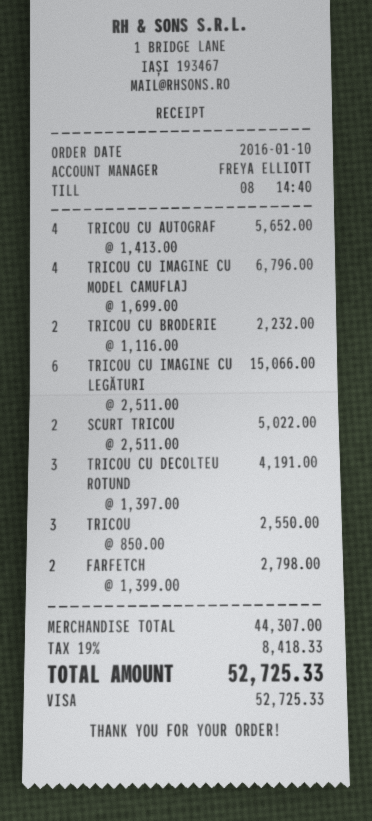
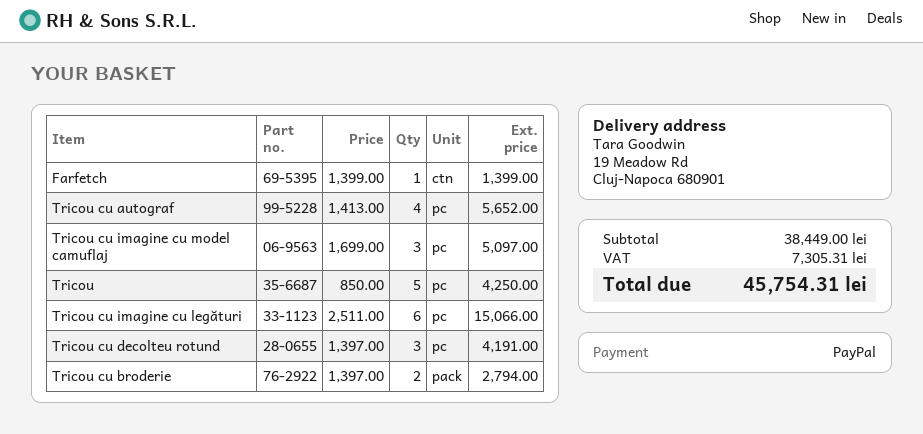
payment method: Visa -> PayPal
TRICOU CU IMAGINE CU MODEL CAMUFLAJ: 4 x 1699.00 = 6796.00 -> 3 x 1699.00 = 5097.00
TRICOU CU BRODERIE: 2 x 1116.00 = 2232.00 -> 2 x 1397.00 = 2794.00
SCURT TRICOU: 2 x 2511.00 = 5022.00 -> none
TRICOU: 3 x 850.00 = 2550.00 -> 5 x 850.00 = 4250.00
FARFETCH: 2 x 1399.00 = 2798.00 -> 1 x 1399.00 = 1399.00
subtotal: 44307.00 -> 38449.00
tax: 8418.33 -> 7305.31
total: 52725.33 -> 45754.31

